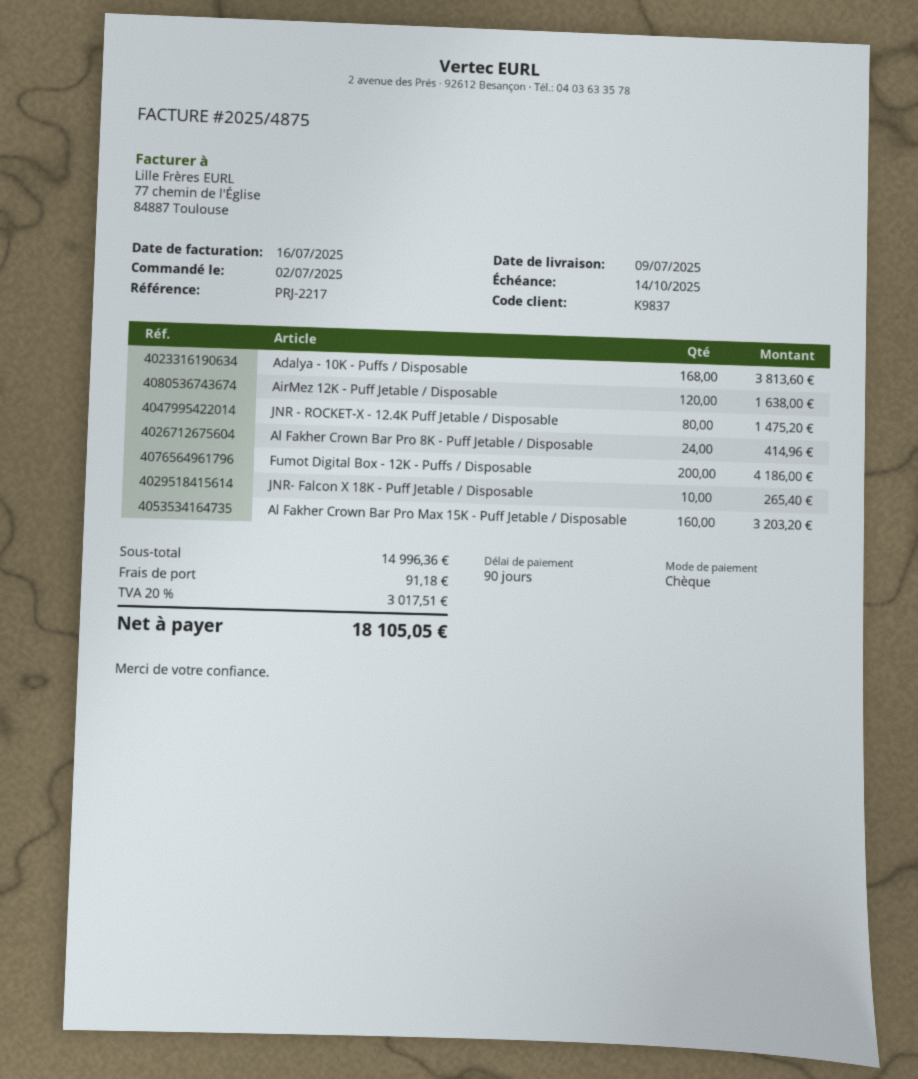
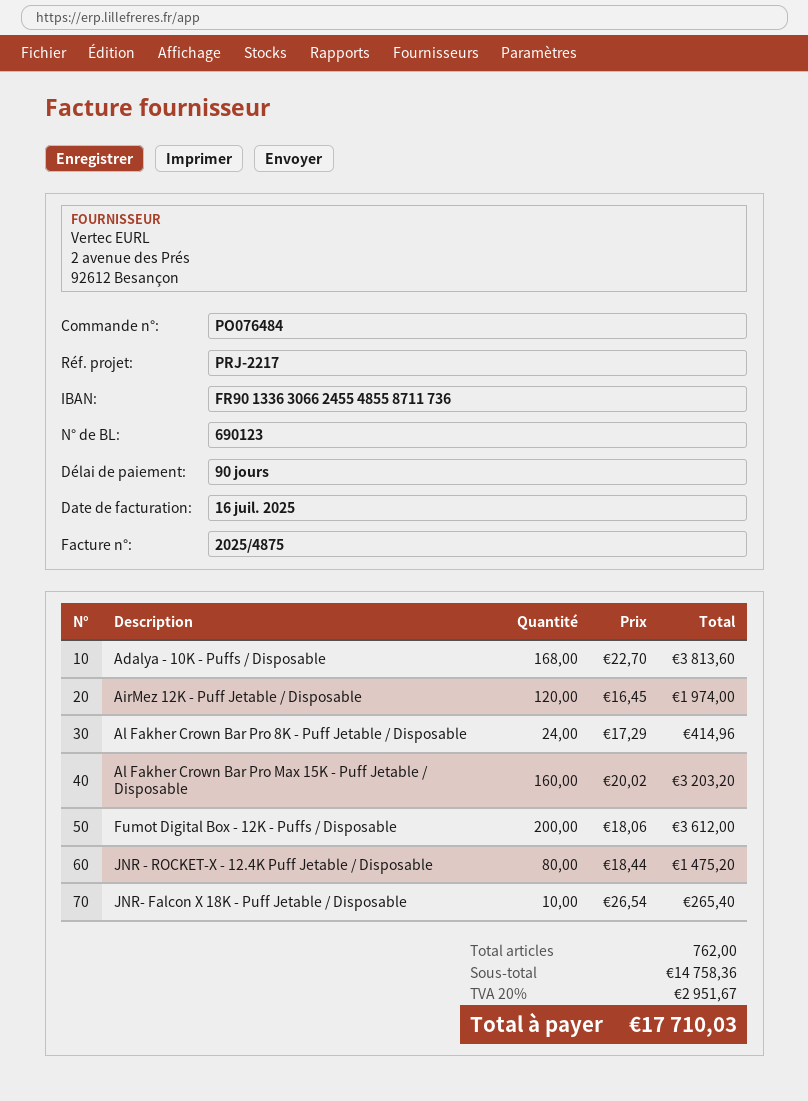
AirMez 12K - Puff Jetable / Disposable: 120 for 1638.00 -> 120 for 1974.00
Fumot Digital Box - 12K - Puffs / Disposable: 200 for 4186.00 -> 200 for 3612.00
subtotal: 14996.36 -> 14758.36
shipping: 91.18 -> none
tax: 20% = 3017.51 -> 20% = 2951.67
total: 18105.05 -> 17710.03

